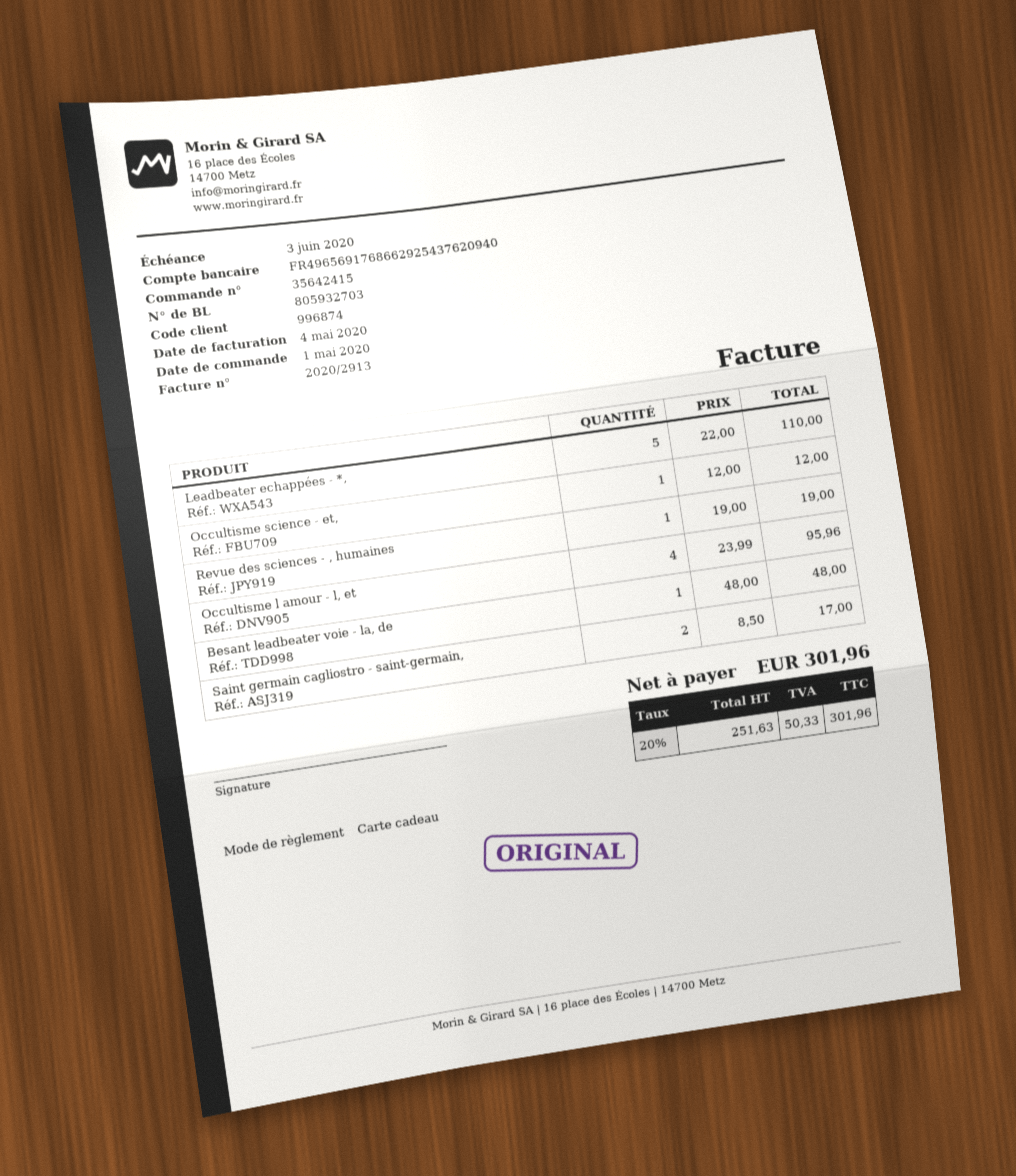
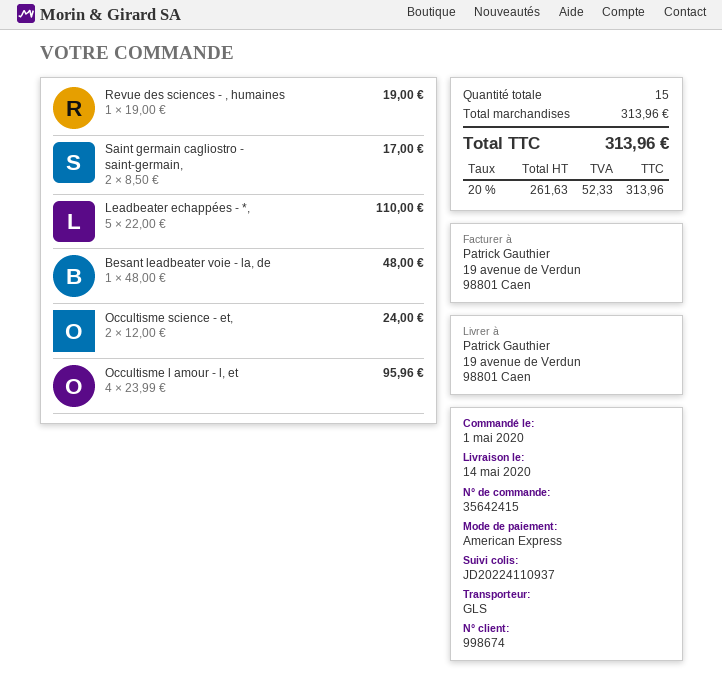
customer number: 996874 -> 998674
payment method: gift card -> American Express
Occultisme science - et,: 1 x 12.00 = 12.00 -> 2 x 12.00 = 24.00
net: 251.63 -> 261.63
tax: 20% = 50.33 -> 20% = 52.33
total: 301.96 -> 313.96

